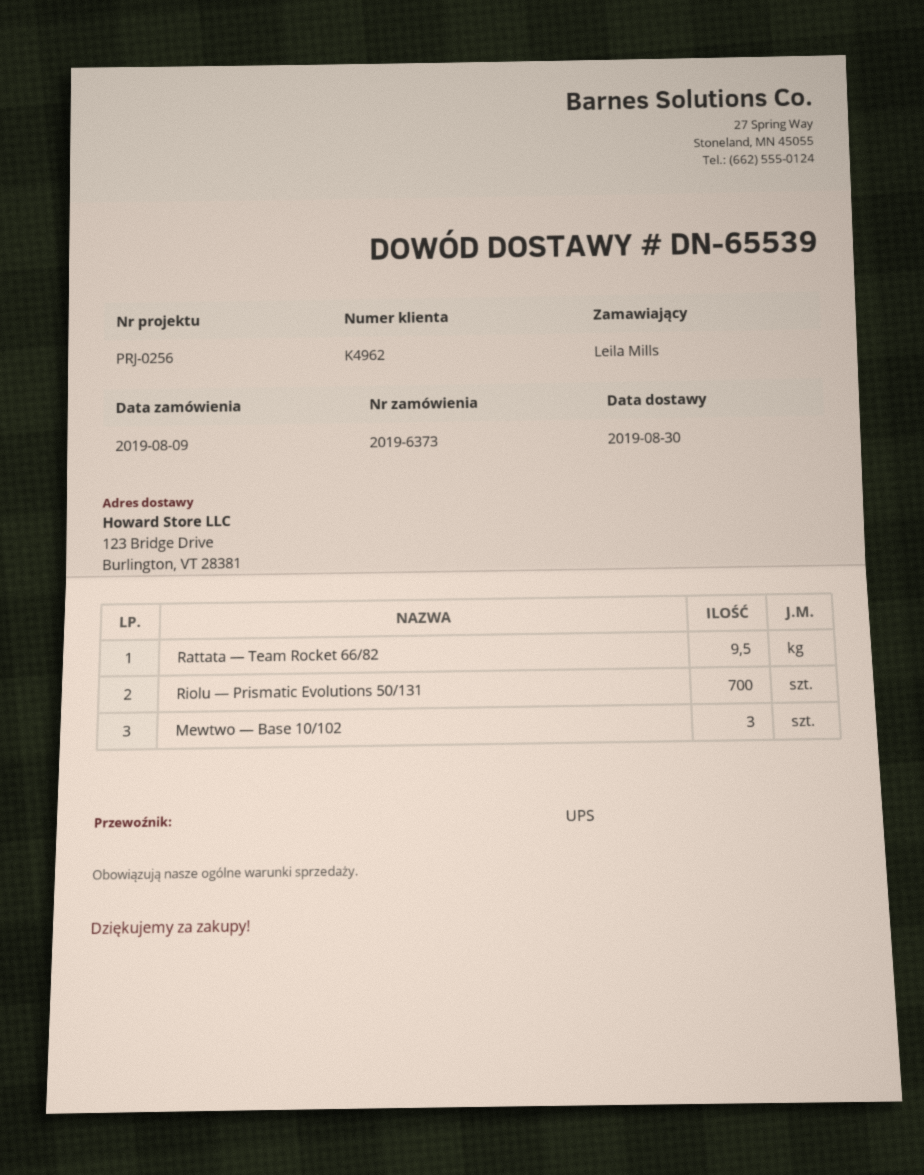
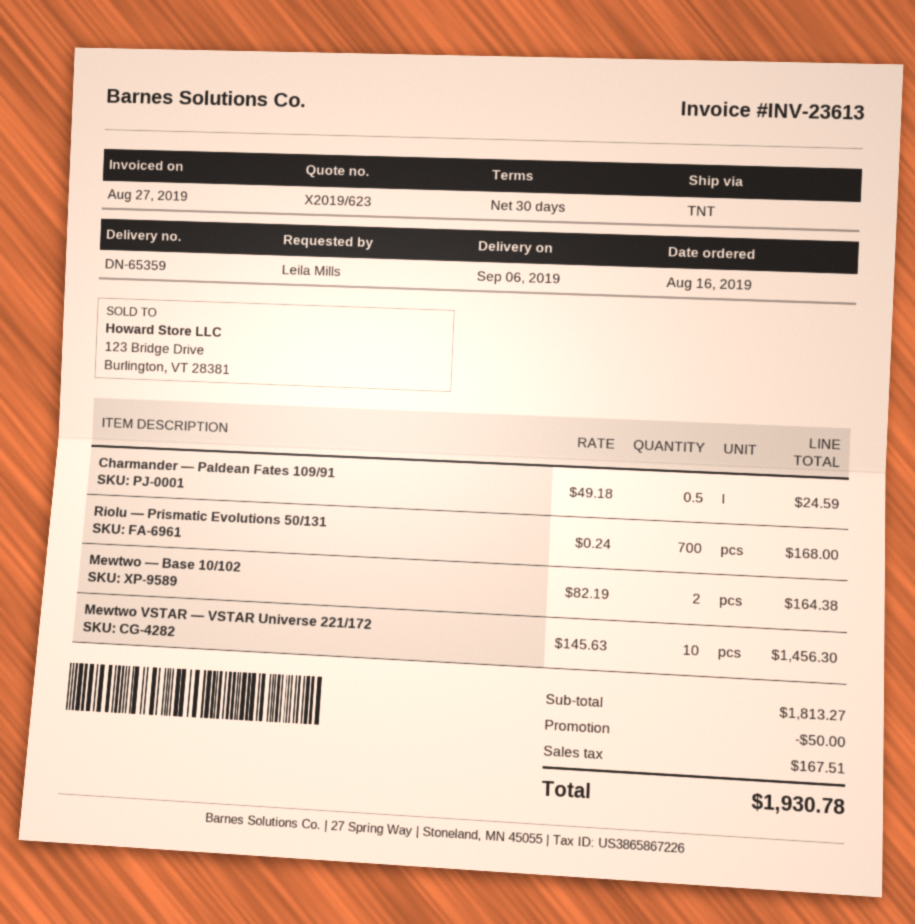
order date: 2019-08-09 -> 2019-08-16
delivery note number: DN-65539 -> DN-65359
delivery date: 2019-08-30 -> 2019-09-06
shipping method: UPS -> TNT
Rattata — Team Rocket 66/82: 9.5 -> none
Mewtwo — Base 10/102: 3 -> 2
Charmander — Paldean Fates 109/91: none -> 0.5
Mewtwo VSTAR — VSTAR Universe 221/172: none -> 10

